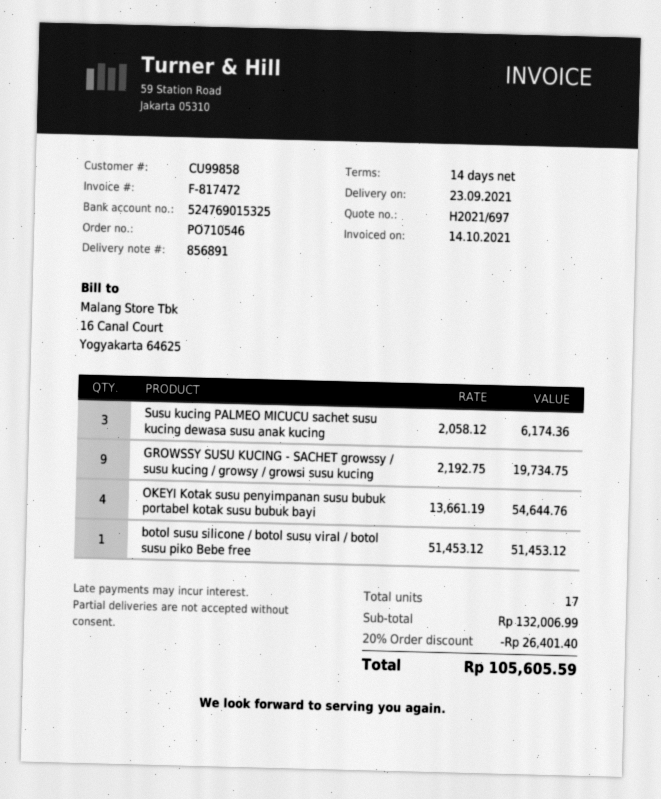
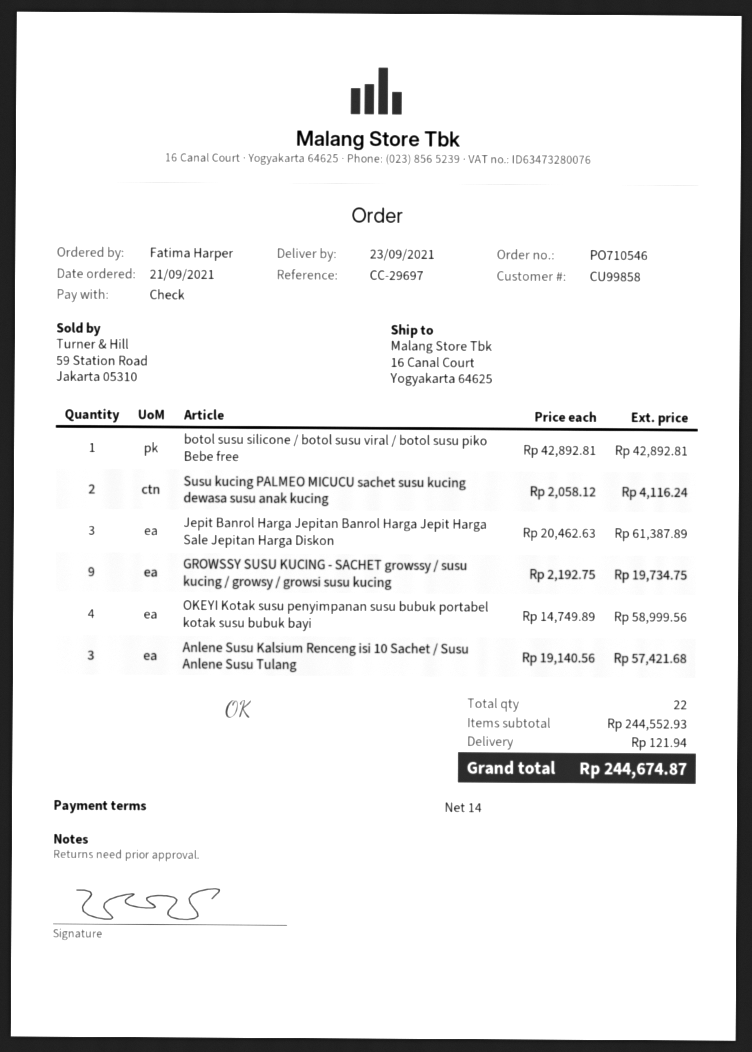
Susu kucing PALMEO MICUCU sachet susu kucing dewasa susu anak kucing: 3 x 2058.12 = 6174.36 -> 2 x 2058.12 = 4116.24
OKEYI Kotak susu penyimpanan susu bubuk portabel kotak susu bubuk bayi: 4 x 13661.19 = 54644.76 -> 4 x 14749.89 = 58999.56
botol susu silicone / botol susu viral / botol susu piko Bebe free: 1 x 51453.12 = 51453.12 -> 1 x 42892.81 = 42892.81
Jepit Banrol Harga Jepitan Banrol Harga Jepit Harga Sale Jepitan Harga Diskon: none -> 3 x 20462.63 = 61387.89
Anlene Susu Kalsium Renceng isi 10 Sachet / Susu Anlene Susu Tulang: none -> 3 x 19140.56 = 57421.68
total quantity: 17 -> 22
subtotal: 132006.99 -> 244552.93
discount: 20% = 26401.40 -> none
shipping: none -> 121.94
total: 105605.59 -> 244674.87

